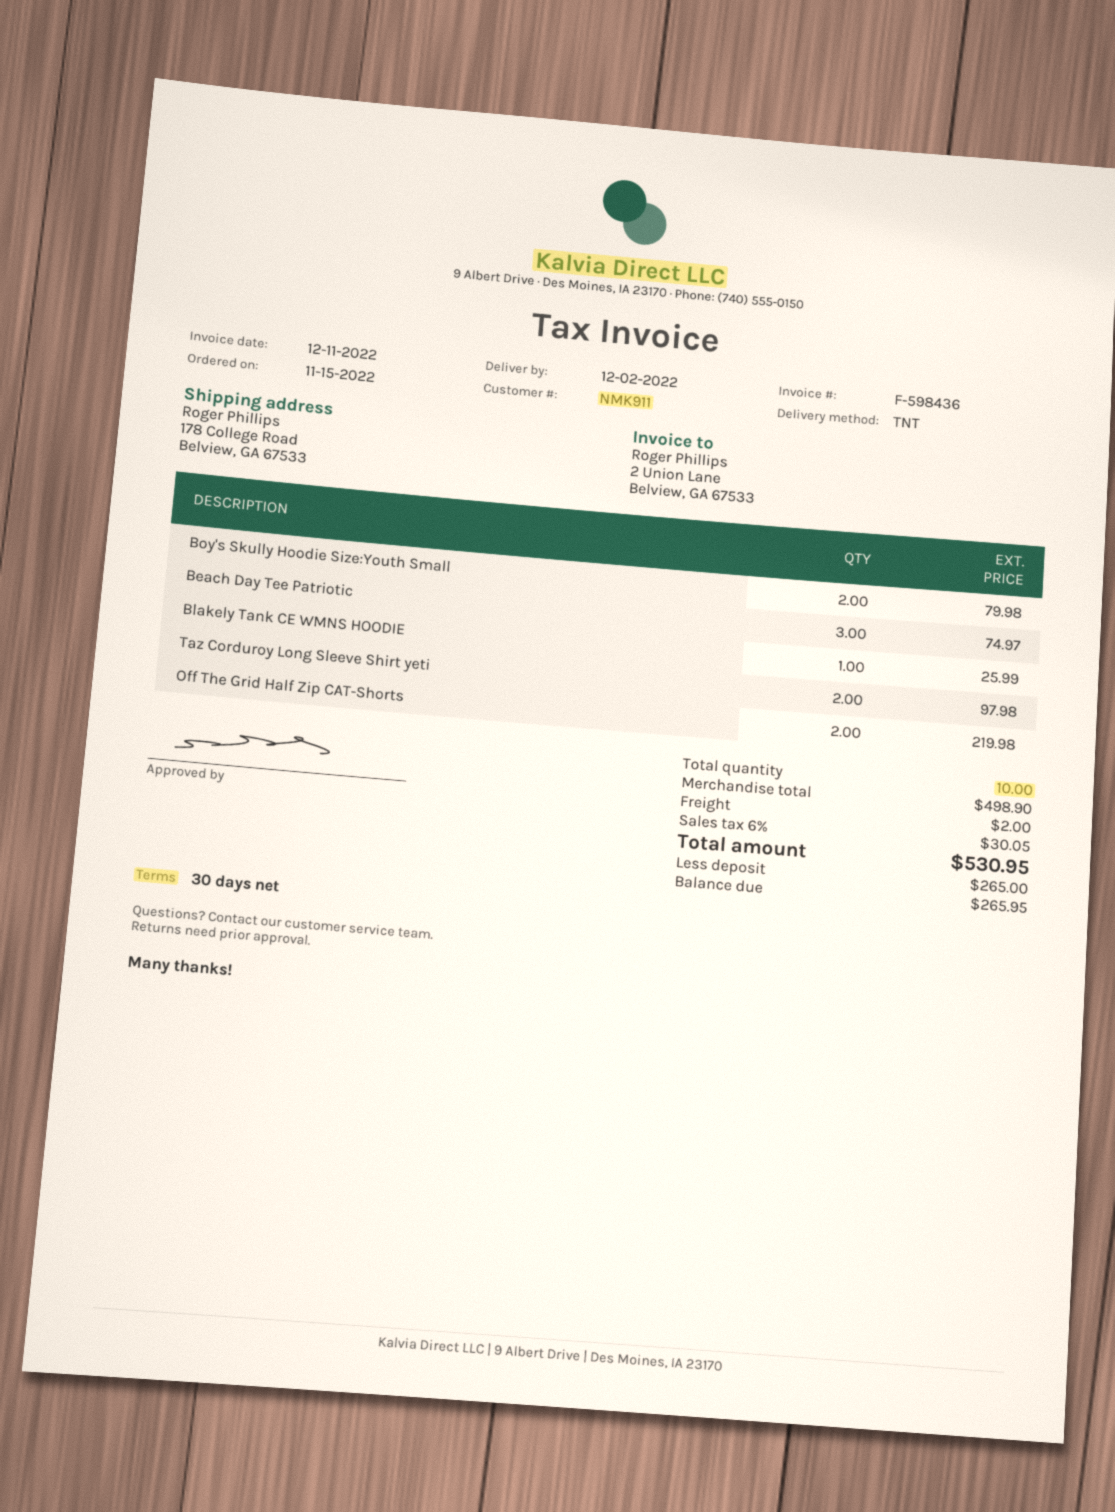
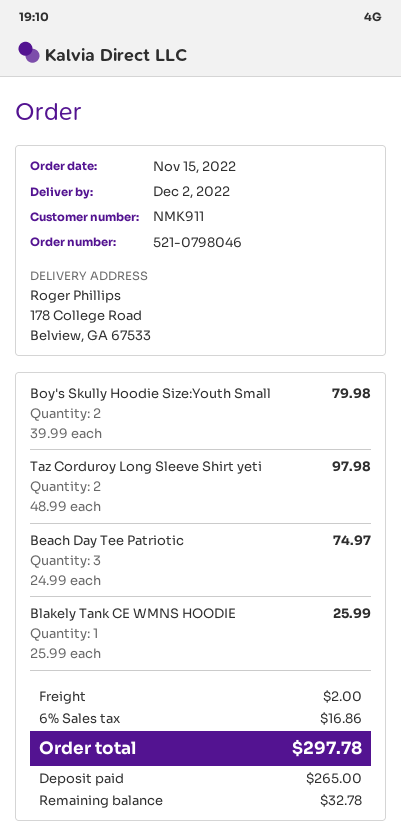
Off The Grid Half Zip CAT-Shorts: 2 for 219.98 -> none
tax: 6% = 30.05 -> 6% = 16.86
total: 530.95 -> 297.78
balance: 265.95 -> 32.78

